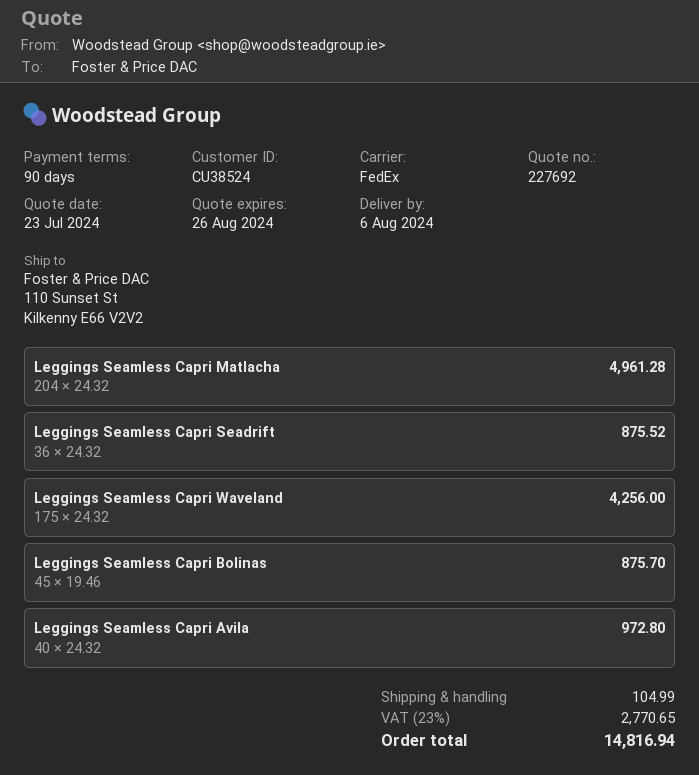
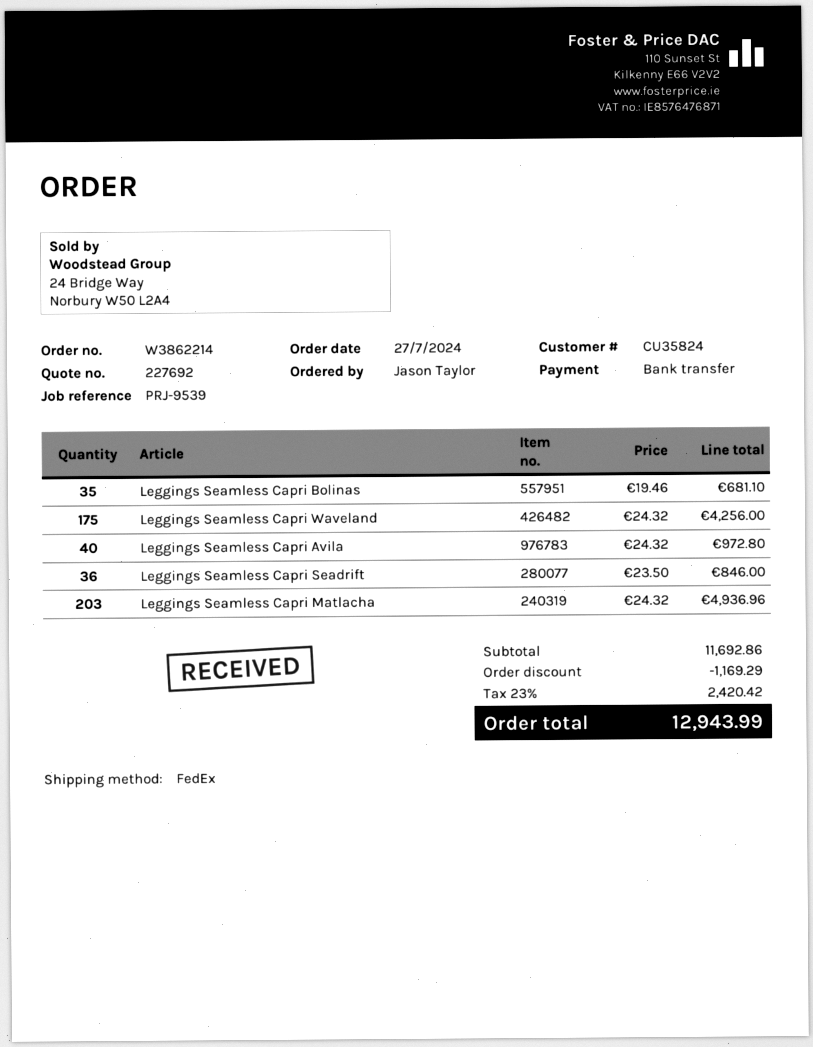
customer number: CU38524 -> CU35824
Leggings Seamless Capri Matlacha: 204 x 24.32 = 4961.28 -> 203 x 24.32 = 4936.96
Leggings Seamless Capri Seadrift: 36 x 24.32 = 875.52 -> 36 x 23.50 = 846.00
Leggings Seamless Capri Bolinas: 45 x 19.46 = 875.70 -> 35 x 19.46 = 681.10
discount: none -> 1169.29
shipping: 104.99 -> none
tax: 23% = 2770.65 -> 23% = 2420.42
total: 14816.94 -> 12943.99

